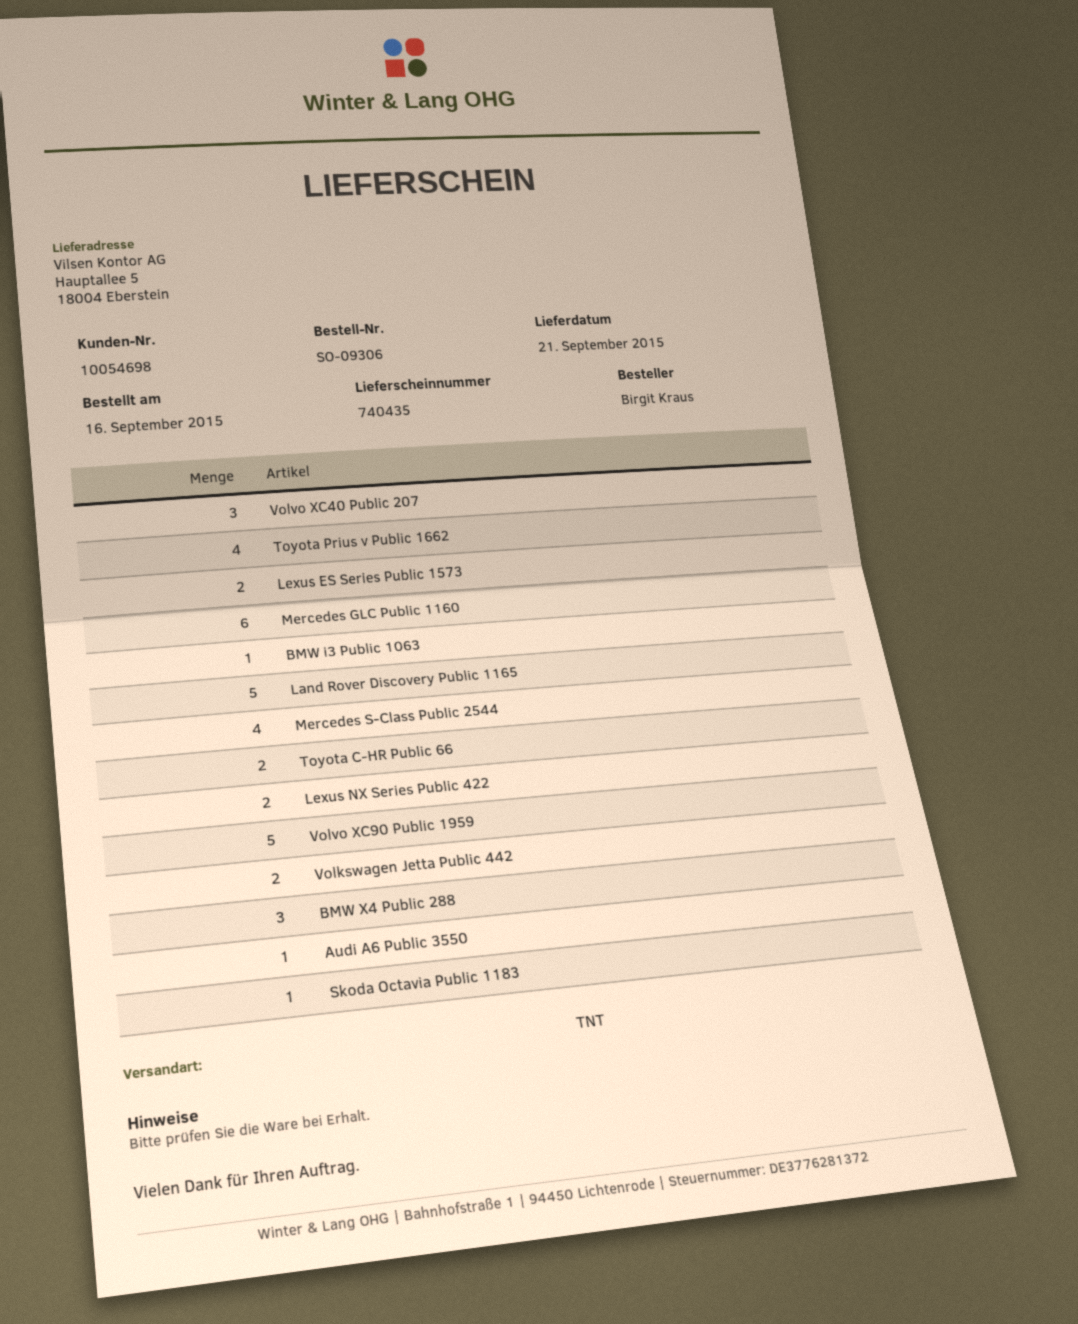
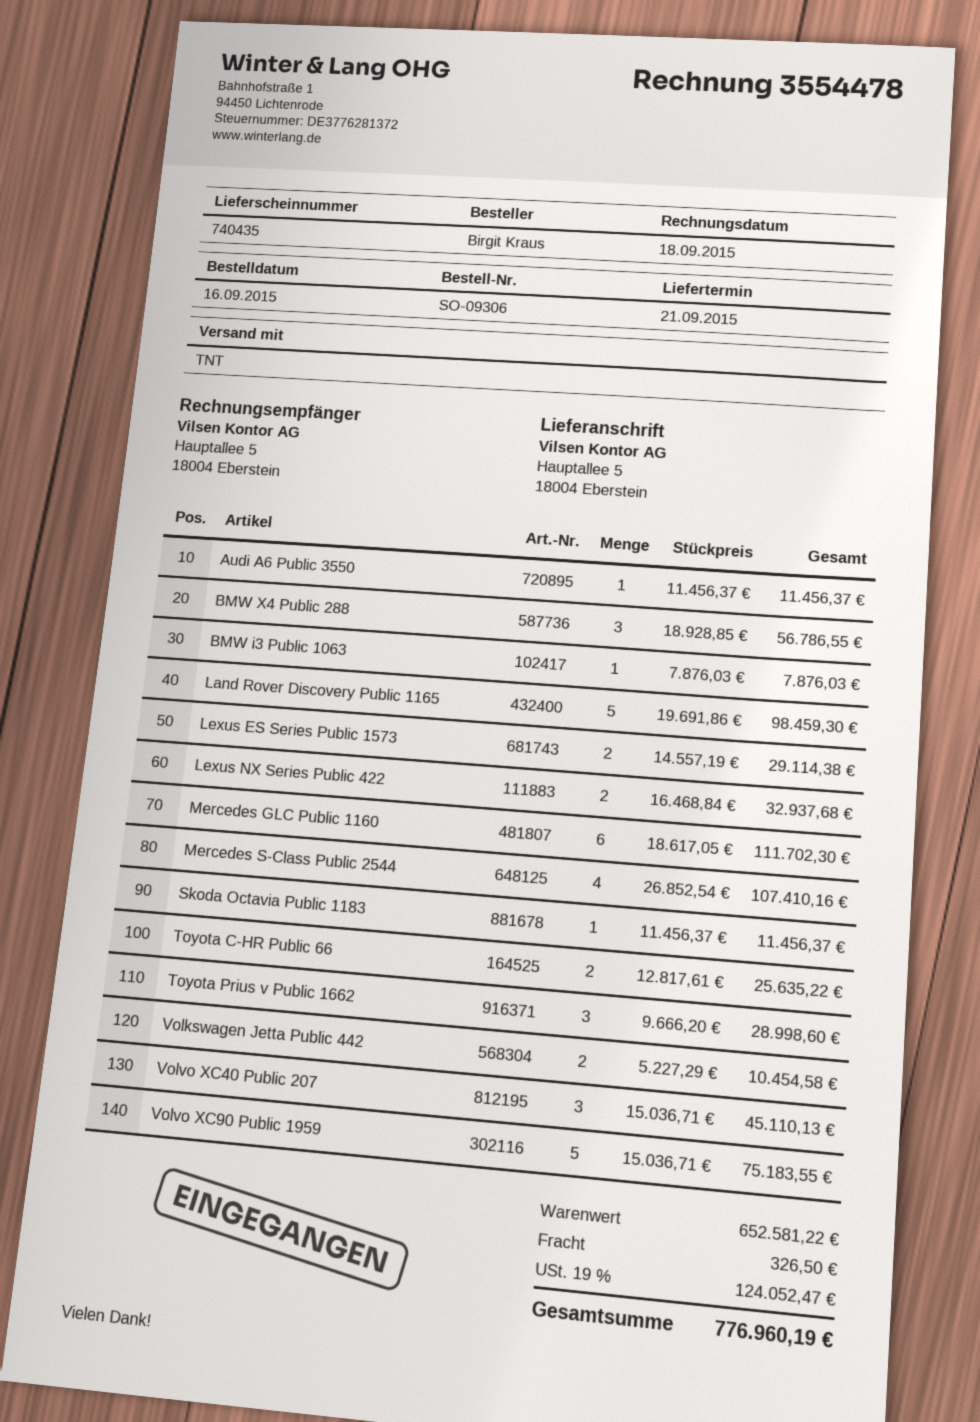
Toyota Prius v Public 1662: 4 -> 3

